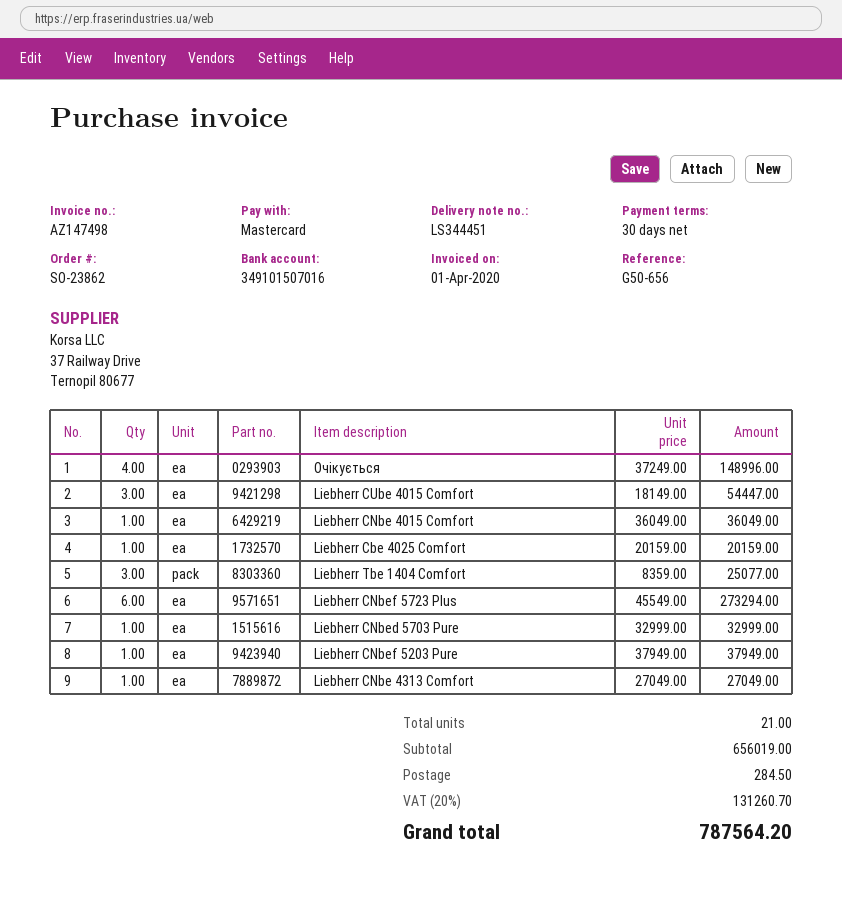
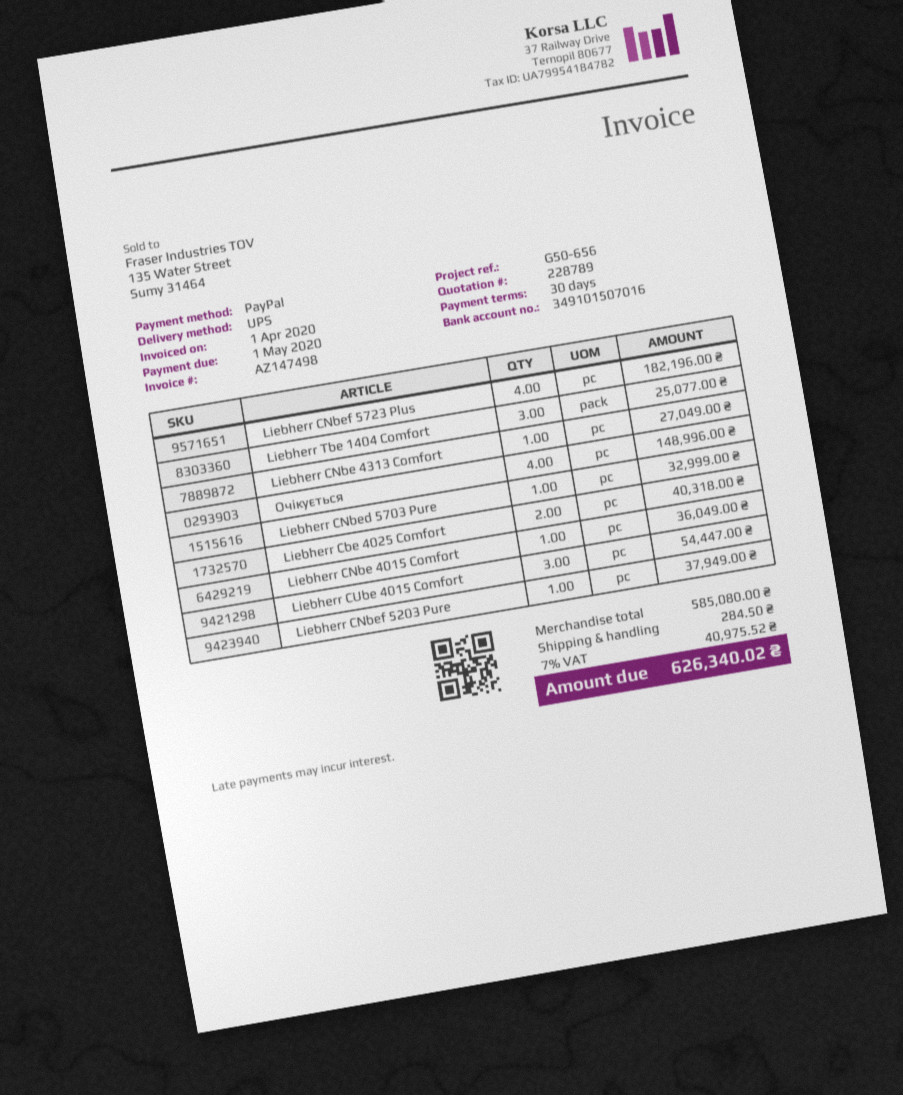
payment method: Mastercard -> PayPal
Liebherr Cbe 4025 Comfort: 1 for 20159.00 -> 2 for 40318.00
Liebherr CNbef 5723 Plus: 6 for 273294.00 -> 4 for 182196.00
subtotal: 656019.00 -> 585080.00
tax: 20% = 131260.70 -> 7% = 40975.52
total: 787564.20 -> 626340.02

